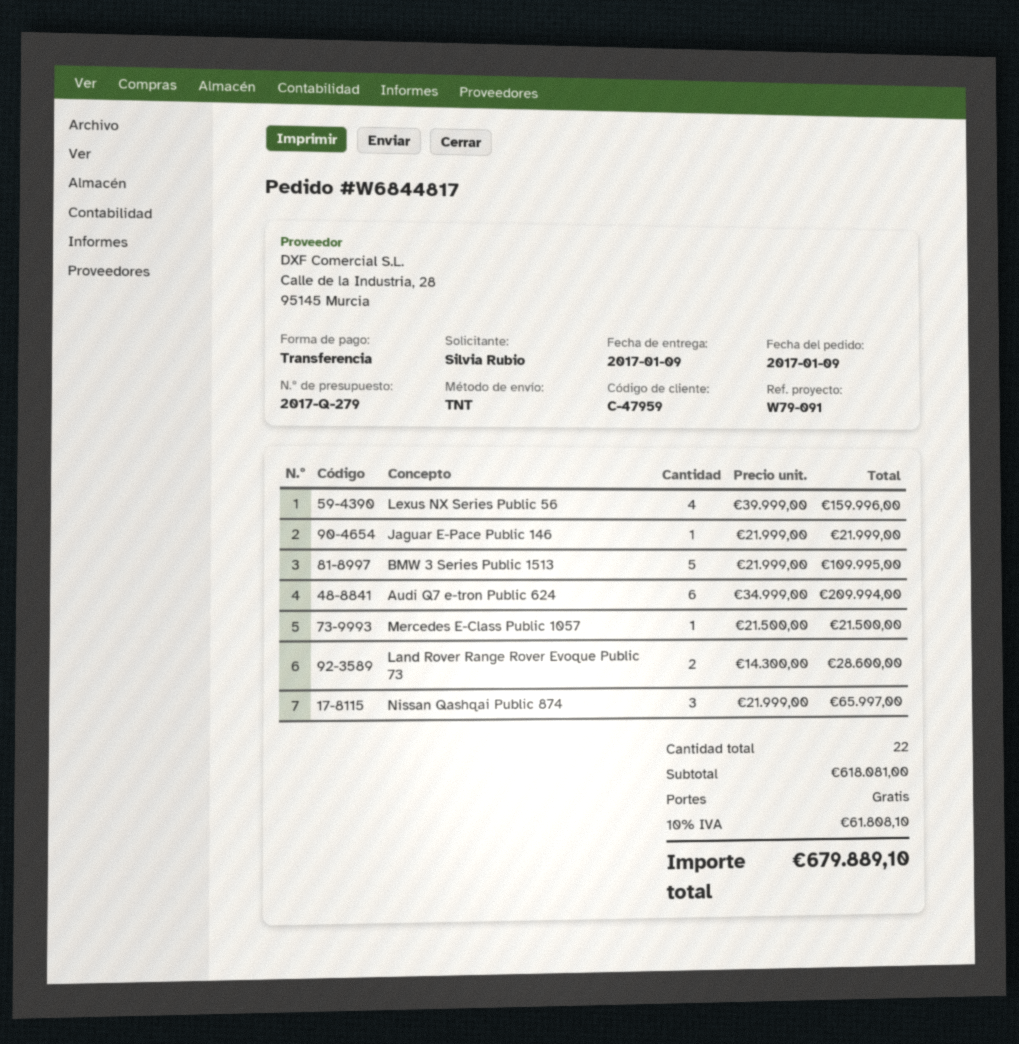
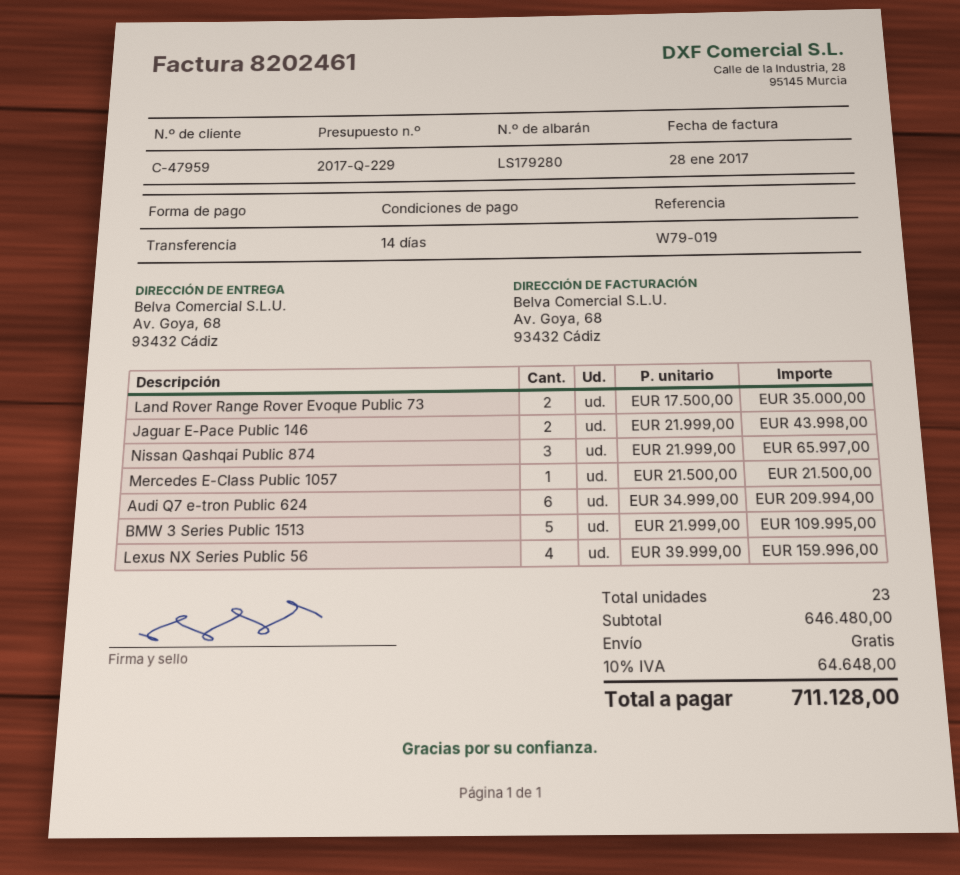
quote number: 2017-Q-279 -> 2017-Q-229
reference: W79-091 -> W79-019
Jaguar E-Pace Public 146: 1 x 21999.00 = 21999.00 -> 2 x 21999.00 = 43998.00
Land Rover Range Rover Evoque Public 73: 2 x 14300.00 = 28600.00 -> 2 x 17500.00 = 35000.00
total quantity: 22 -> 23
subtotal: 618081.00 -> 646480.00
tax: 10% = 61808.10 -> 10% = 64648.00
total: 679889.10 -> 711128.00

